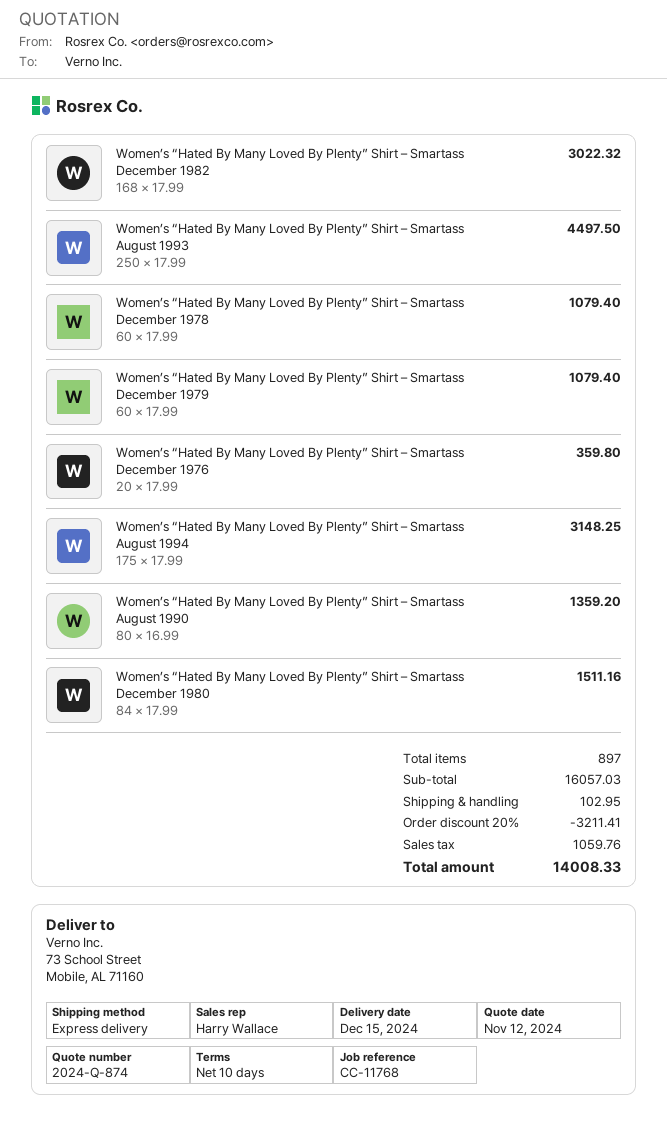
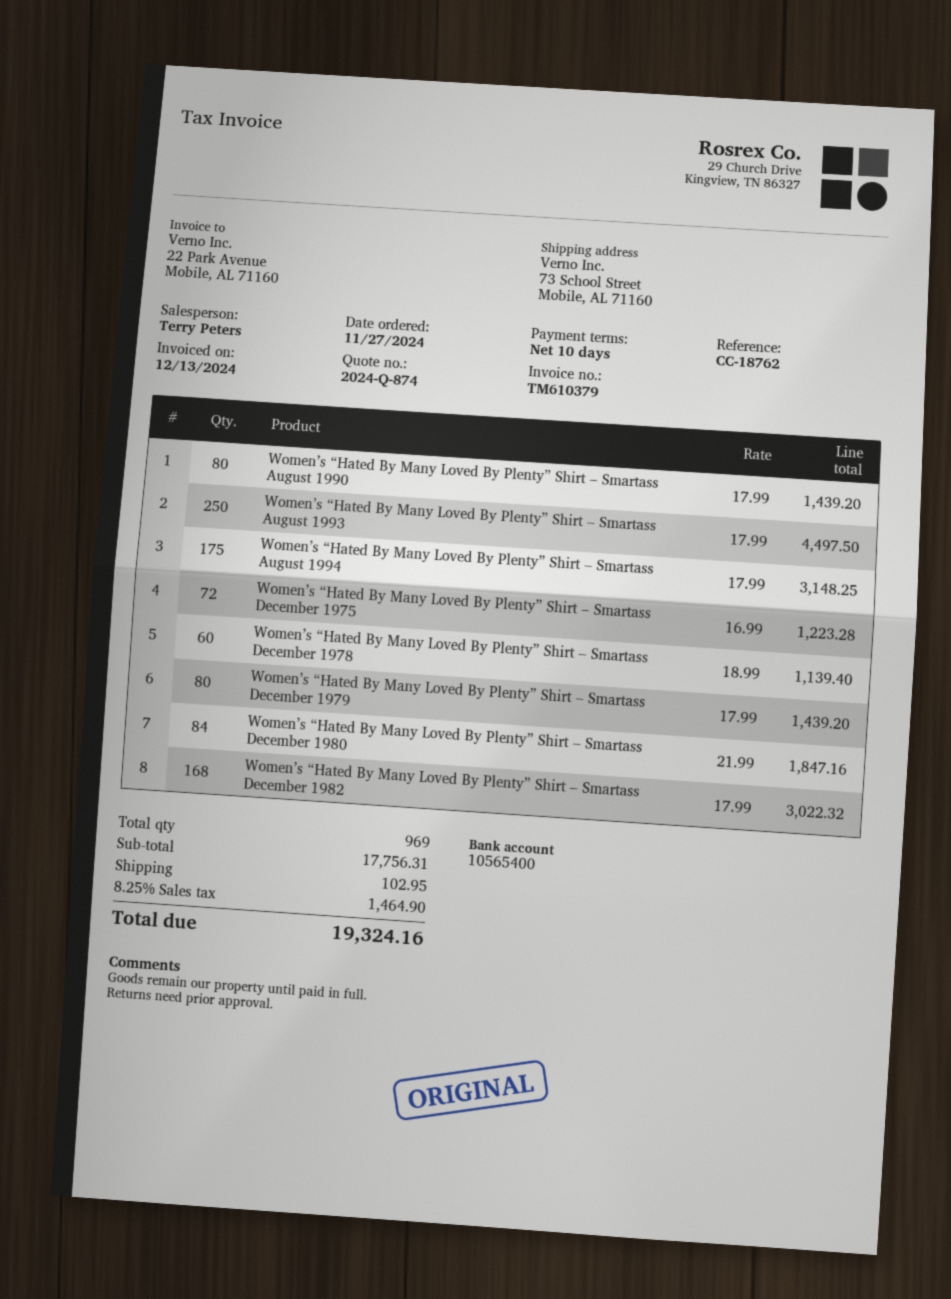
reference: CC-11768 -> CC-18762
sales rep: Harry Wallace -> Terry Peters
Women’s “Hated By Many Loved By Plenty” Shirt – Smartass December 1978: 60 x 17.99 = 1079.40 -> 60 x 18.99 = 1139.40
Women’s “Hated By Many Loved By Plenty” Shirt – Smartass December 1979: 60 x 17.99 = 1079.40 -> 80 x 17.99 = 1439.20
Women’s “Hated By Many Loved By Plenty” Shirt – Smartass December 1976: 20 x 17.99 = 359.80 -> none
Women’s “Hated By Many Loved By Plenty” Shirt – Smartass August 1990: 80 x 16.99 = 1359.20 -> 80 x 17.99 = 1439.20
Women’s “Hated By Many Loved By Plenty” Shirt – Smartass December 1980: 84 x 17.99 = 1511.16 -> 84 x 21.99 = 1847.16
Women’s “Hated By Many Loved By Plenty” Shirt – Smartass December 1975: none -> 72 x 16.99 = 1223.28
total quantity: 897 -> 969
subtotal: 16057.03 -> 17756.31
discount: 20% = 3211.41 -> none
tax: 1059.76 -> 1464.90
total: 14008.33 -> 19324.16

